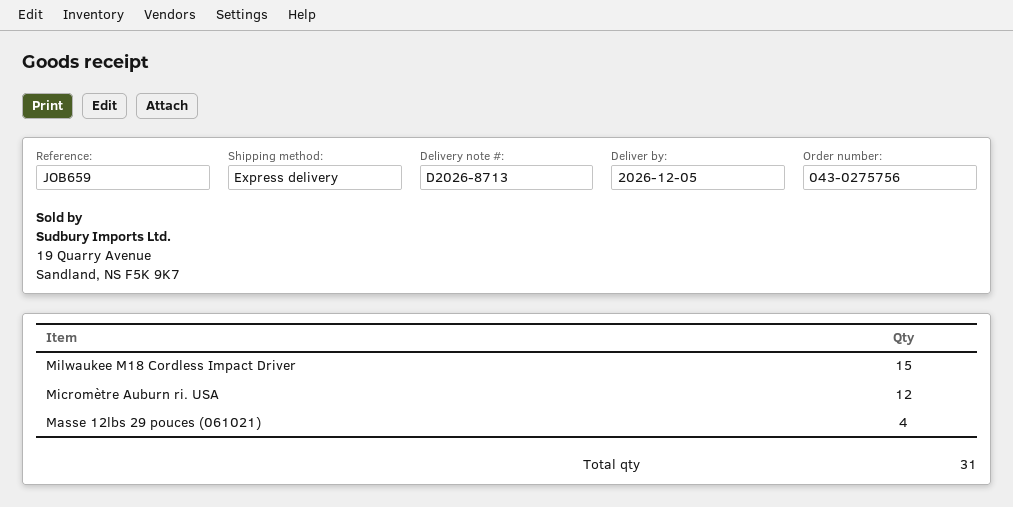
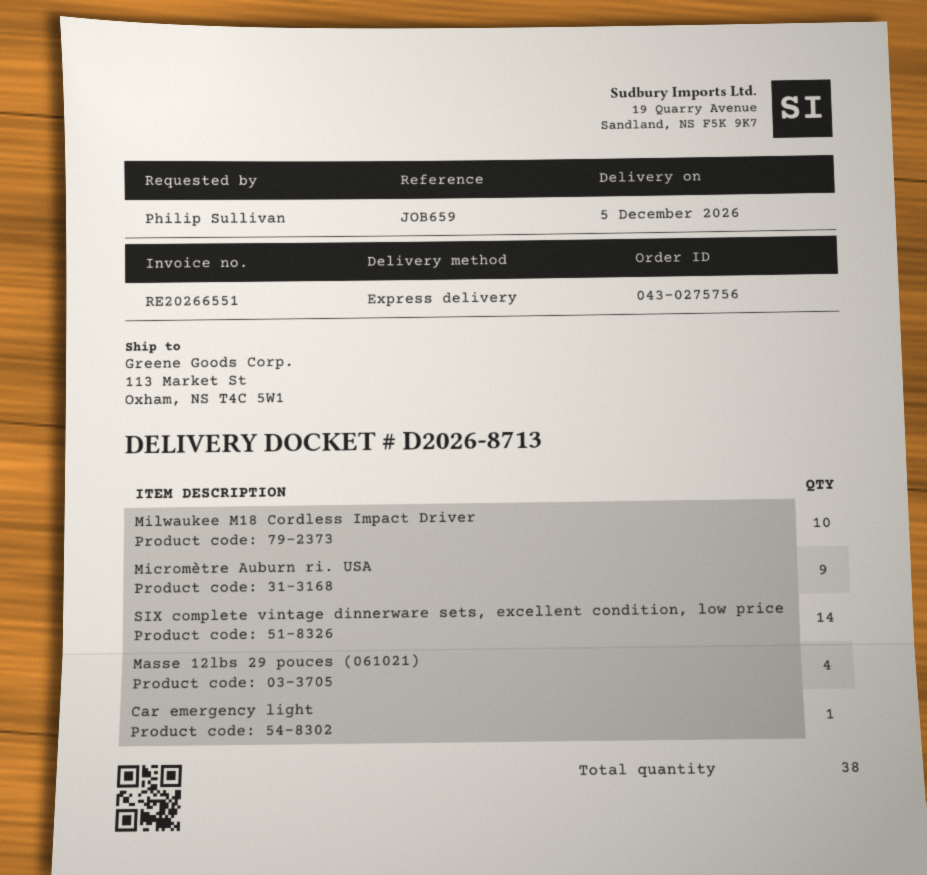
Milwaukee M18 Cordless Impact Driver: 15 -> 10
Micromètre Auburn ri. USA: 12 -> 9
SIX complete vintage dinnerware sets, excellent condition, low price: none -> 14
Car emergency light: none -> 1
total quantity: 31 -> 38

